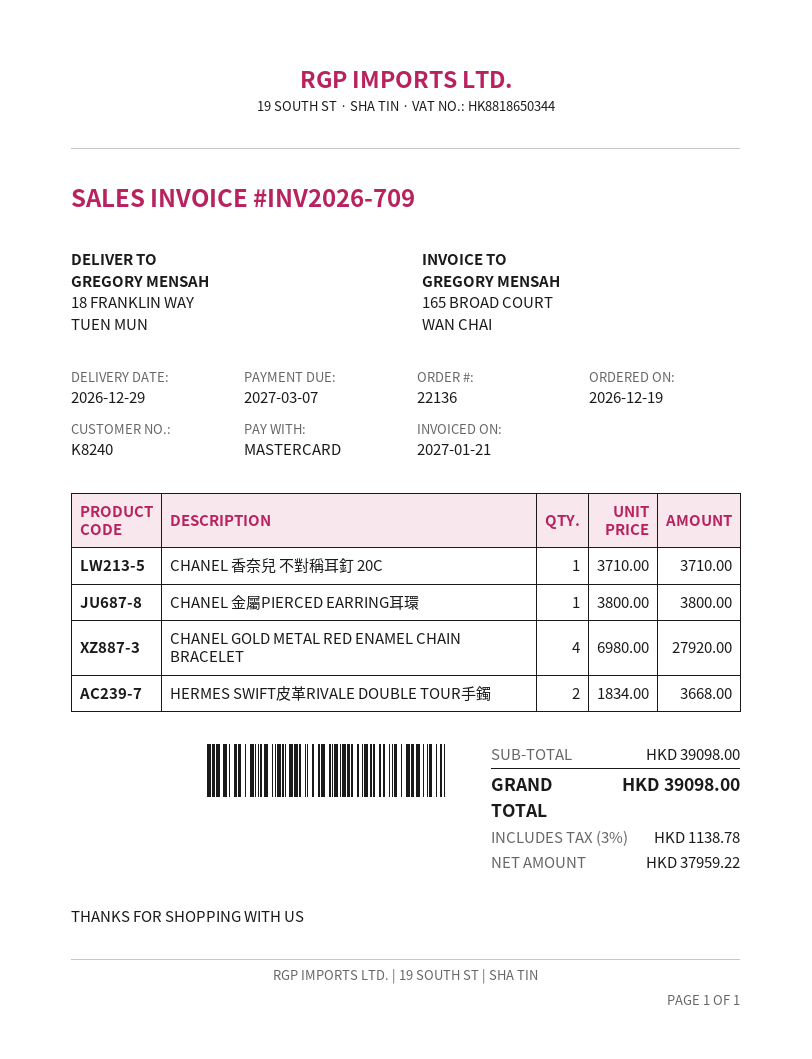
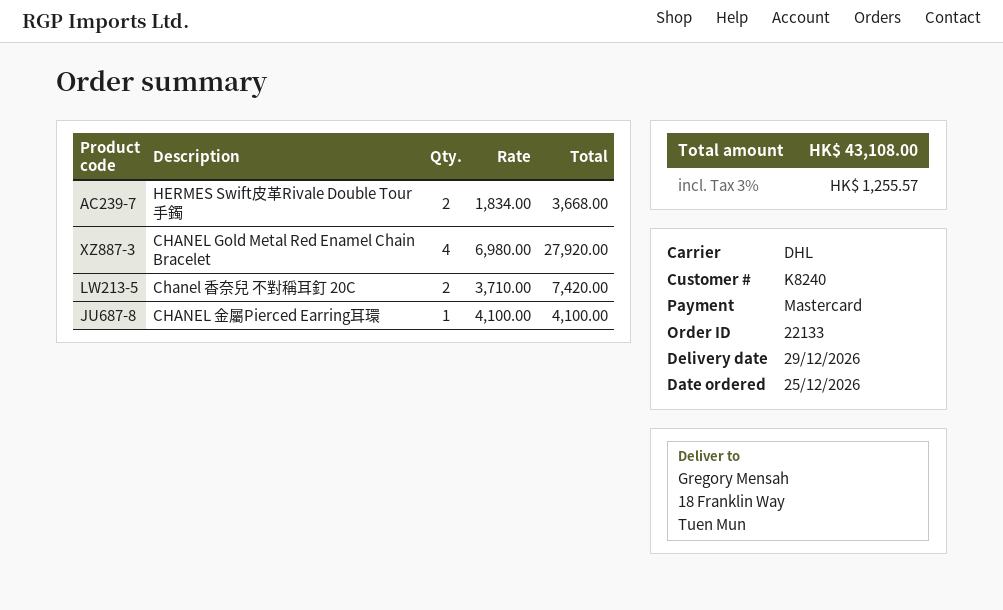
order number: 22136 -> 22133
order date: 2026-12-19 -> 2026-12-25
CHANEL 香奈兒 不對稱耳釘 20C: 1 x 3710.00 = 3710.00 -> 2 x 3710.00 = 7420.00
CHANEL 金屬PIERCED EARRING耳環: 1 x 3800.00 = 3800.00 -> 1 x 4100.00 = 4100.00
tax: 3% = 1138.78 -> 3% = 1255.57
total: 39098.00 -> 43108.00

